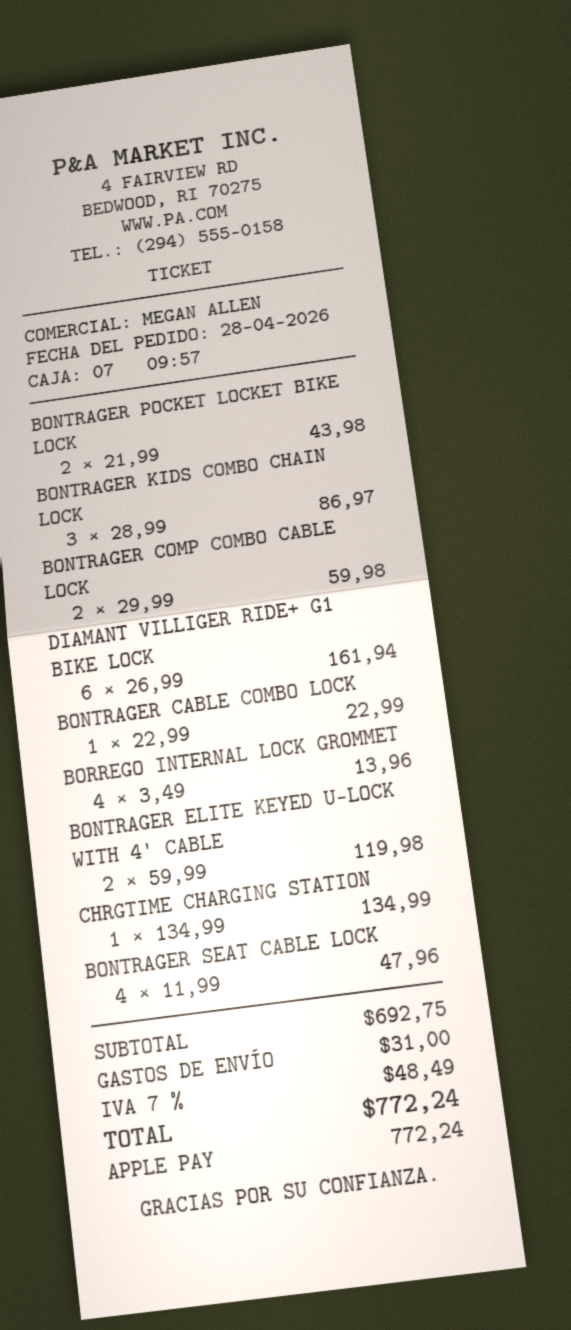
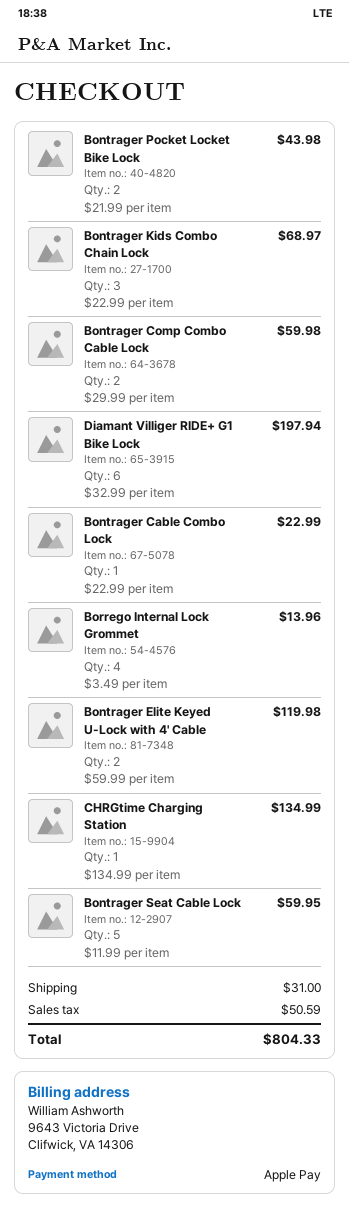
BONTRAGER KIDS COMBO CHAIN LOCK: 3 x 28.99 = 86.97 -> 3 x 22.99 = 68.97
DIAMANT VILLIGER RIDE+ G1 BIKE LOCK: 6 x 26.99 = 161.94 -> 6 x 32.99 = 197.94
BONTRAGER SEAT CABLE LOCK: 4 x 11.99 = 47.96 -> 5 x 11.99 = 59.95
tax: 48.49 -> 50.59
total: 772.24 -> 804.33

